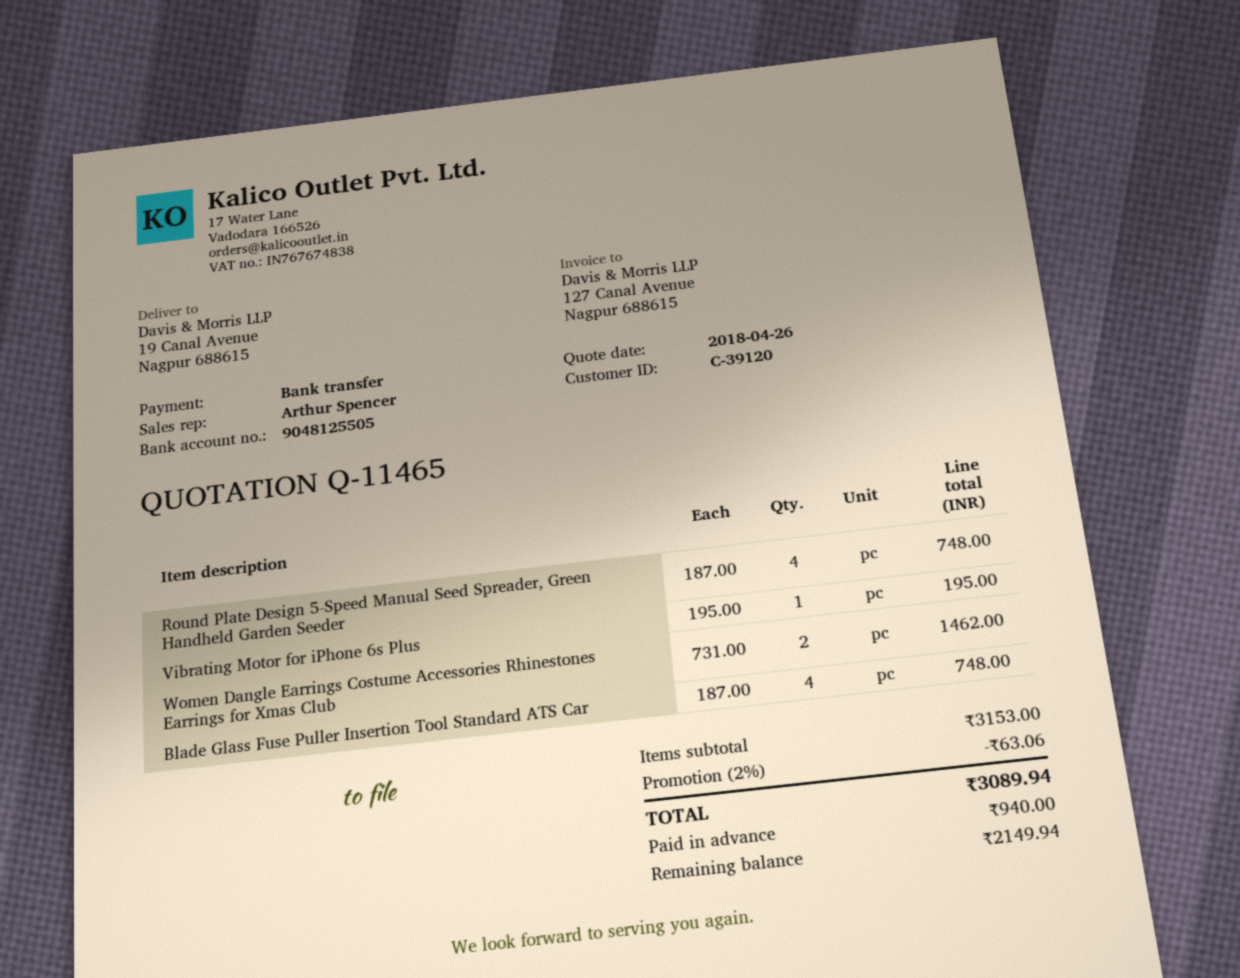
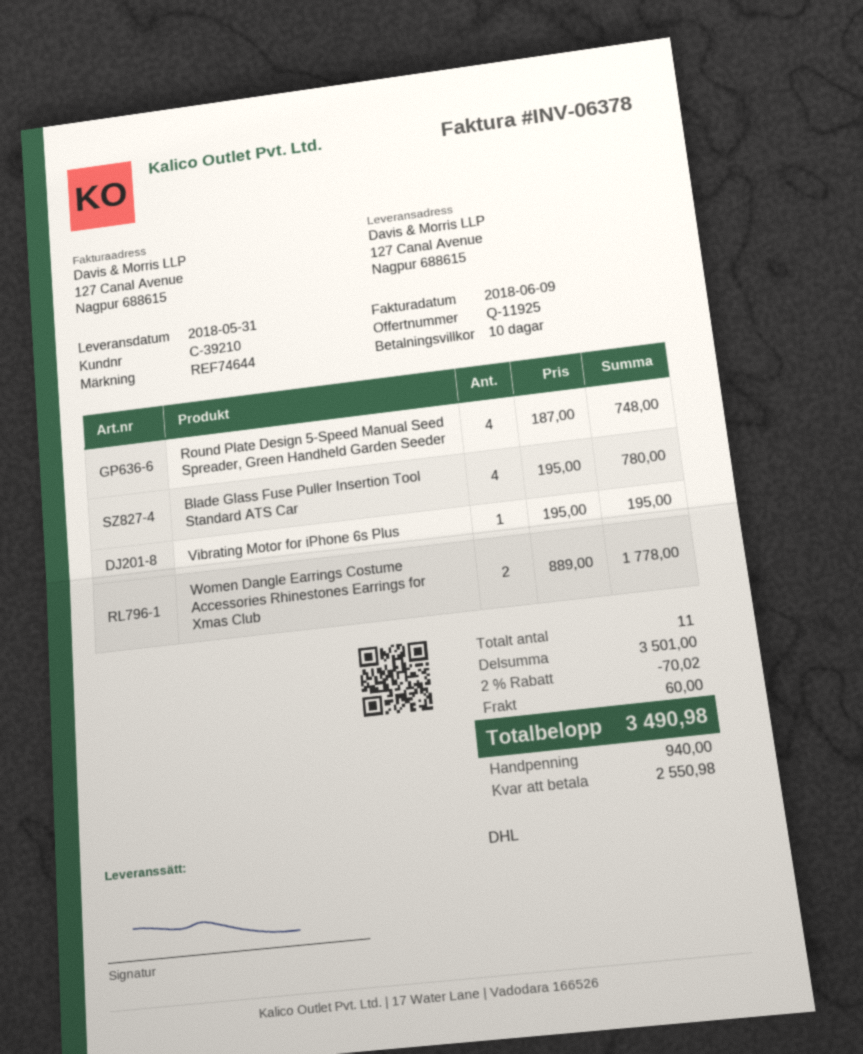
quote number: Q-11465 -> Q-11925
customer number: C-39120 -> C-39210
ship to: 19 Canal Avenue, Nagpur 688615 -> 127 Canal Avenue, Nagpur 688615
Women Dangle Earrings Costume Accessories Rhinestones Earrings for Xmas Club: 2 x 731.00 = 1462.00 -> 2 x 889.00 = 1778.00
Blade Glass Fuse Puller Insertion Tool Standard ATS Car: 4 x 187.00 = 748.00 -> 4 x 195.00 = 780.00
subtotal: 3153.00 -> 3501.00
discount: 2% = 63.06 -> 2% = 70.02
shipping: none -> 60.00
total: 3089.94 -> 3490.98
balance: 2149.94 -> 2550.98

